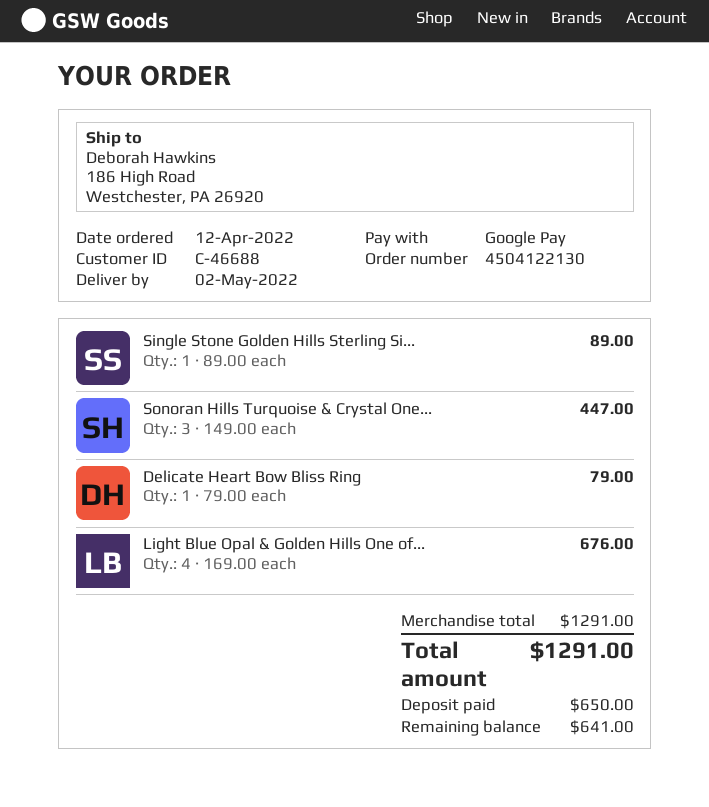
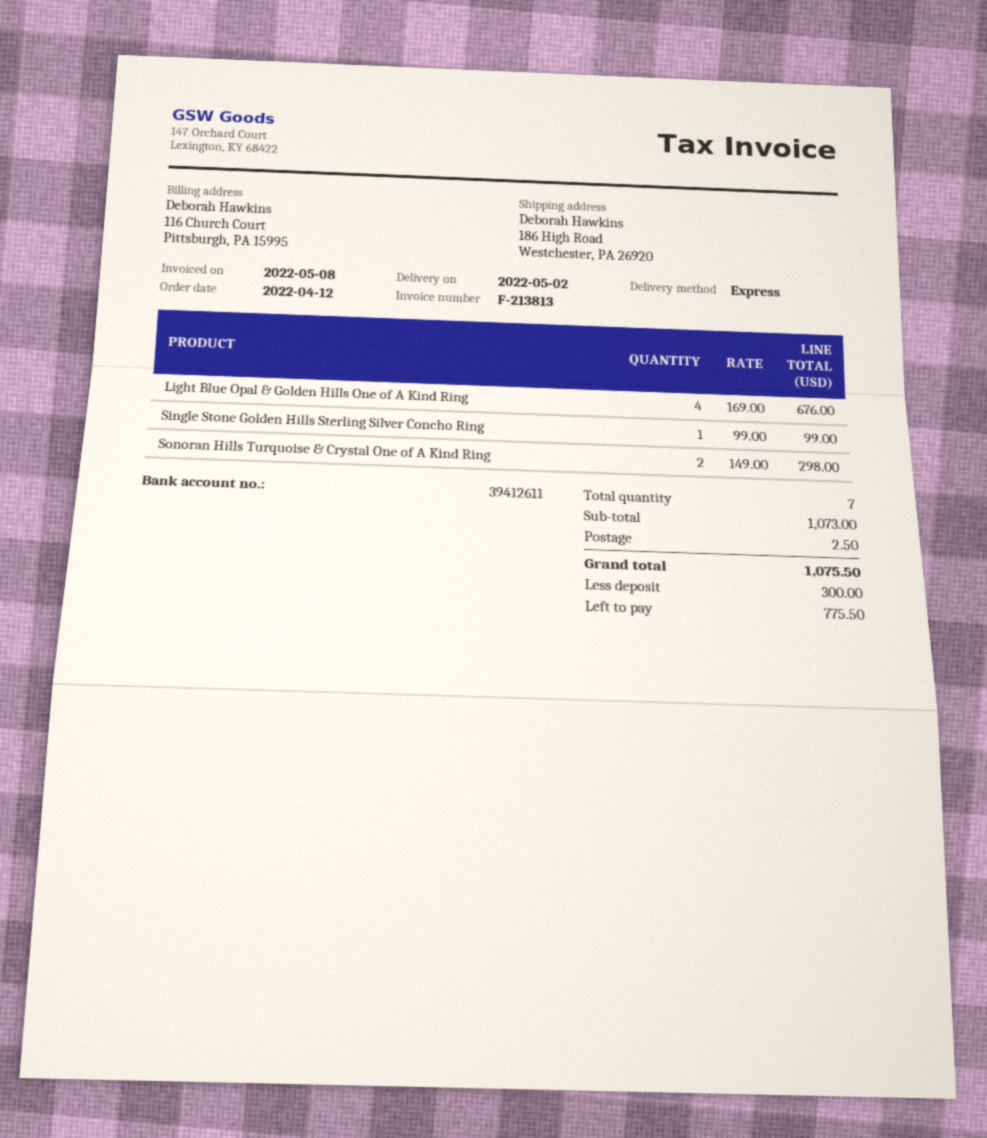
Single Stone Golden Hills Sterling Si...: 1 x 89.00 = 89.00 -> 1 x 99.00 = 99.00
Sonoran Hills Turquoise & Crystal One...: 3 x 149.00 = 447.00 -> 2 x 149.00 = 298.00
Delicate Heart Bow Bliss Ring: 1 x 79.00 = 79.00 -> none
subtotal: 1291.00 -> 1073.00
shipping: none -> 2.50
total: 1291.00 -> 1075.50
deposit: 650.00 -> 300.00
balance: 641.00 -> 775.50

